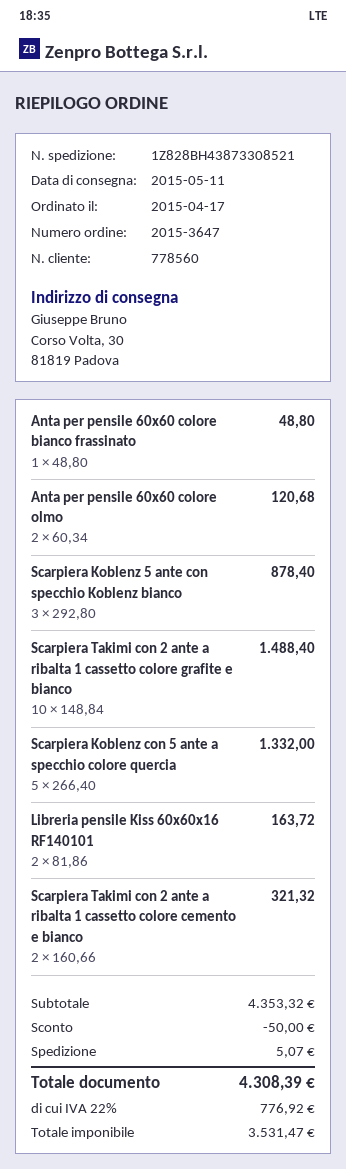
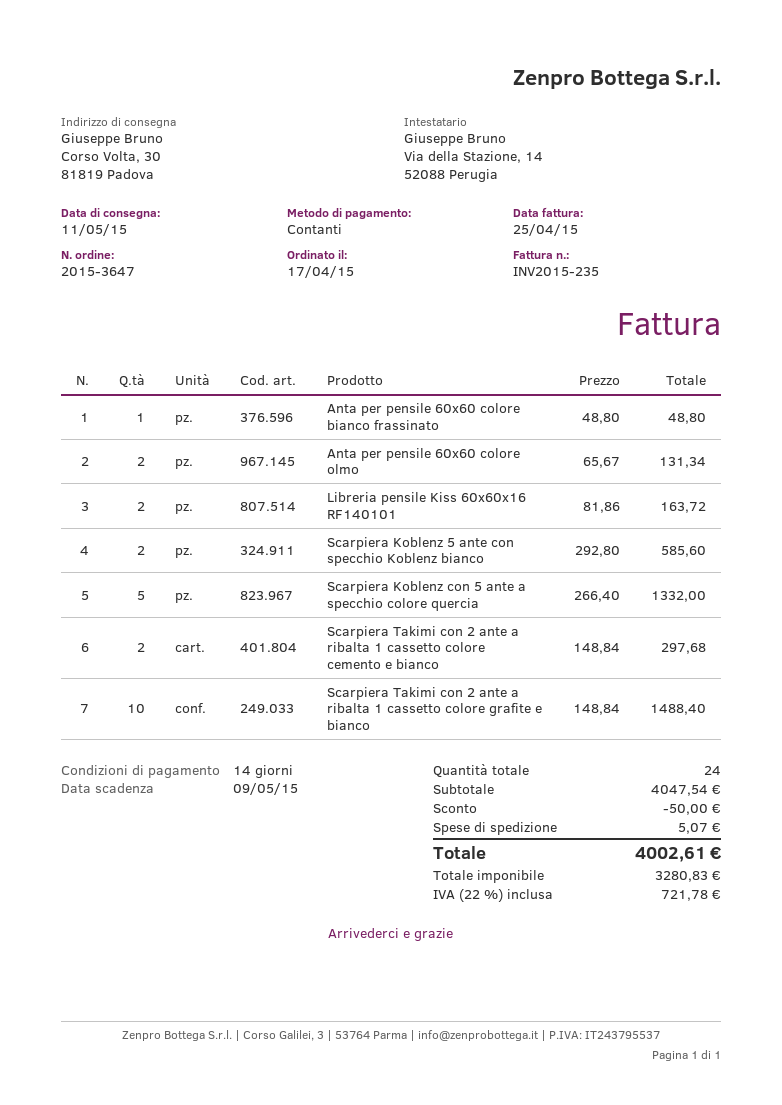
Anta per pensile 60x60 colore olmo: 2 x 60.34 = 120.68 -> 2 x 65.67 = 131.34
Scarpiera Koblenz 5 ante con specchio Koblenz bianco: 3 x 292.80 = 878.40 -> 2 x 292.80 = 585.60
Scarpiera Takimi con 2 ante a ribalta 1 cassetto colore cemento e bianco: 2 x 160.66 = 321.32 -> 2 x 148.84 = 297.68
subtotal: 4353.32 -> 4047.54
net: 3531.47 -> 3280.83
tax: 22% = 776.92 -> 22% = 721.78
total: 4308.39 -> 4002.61

